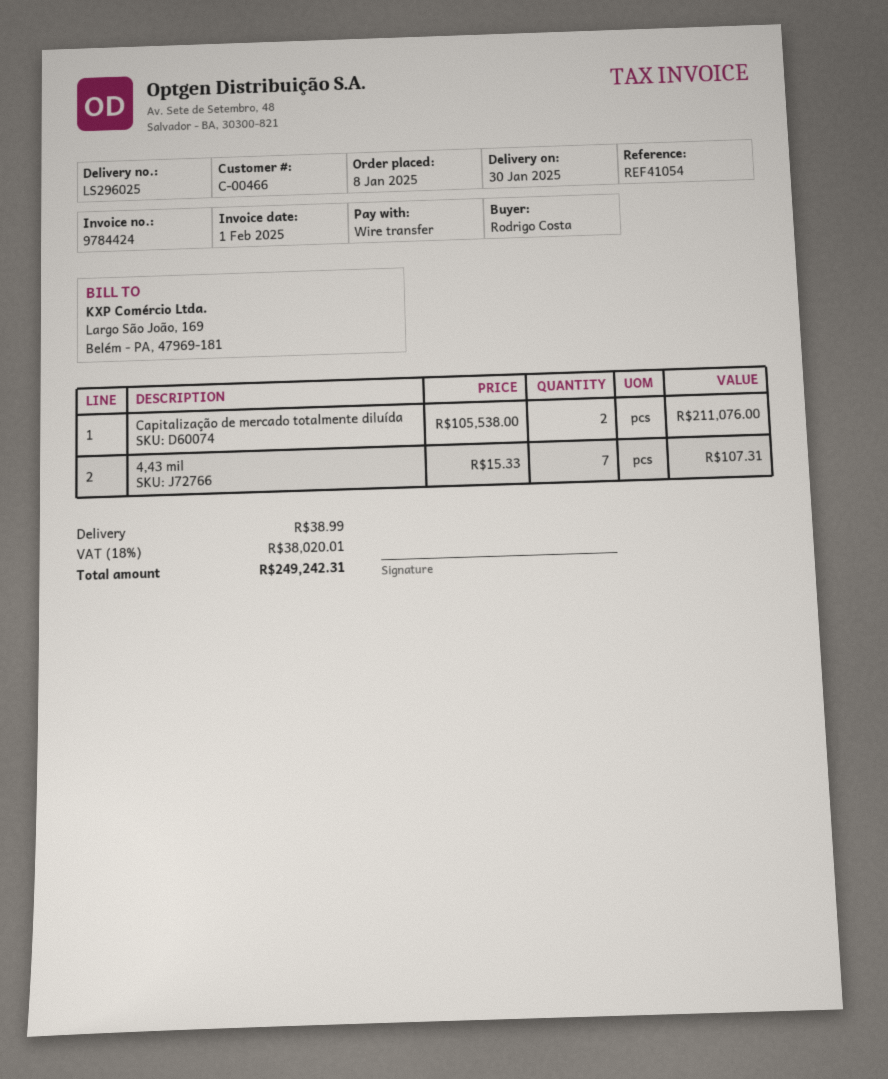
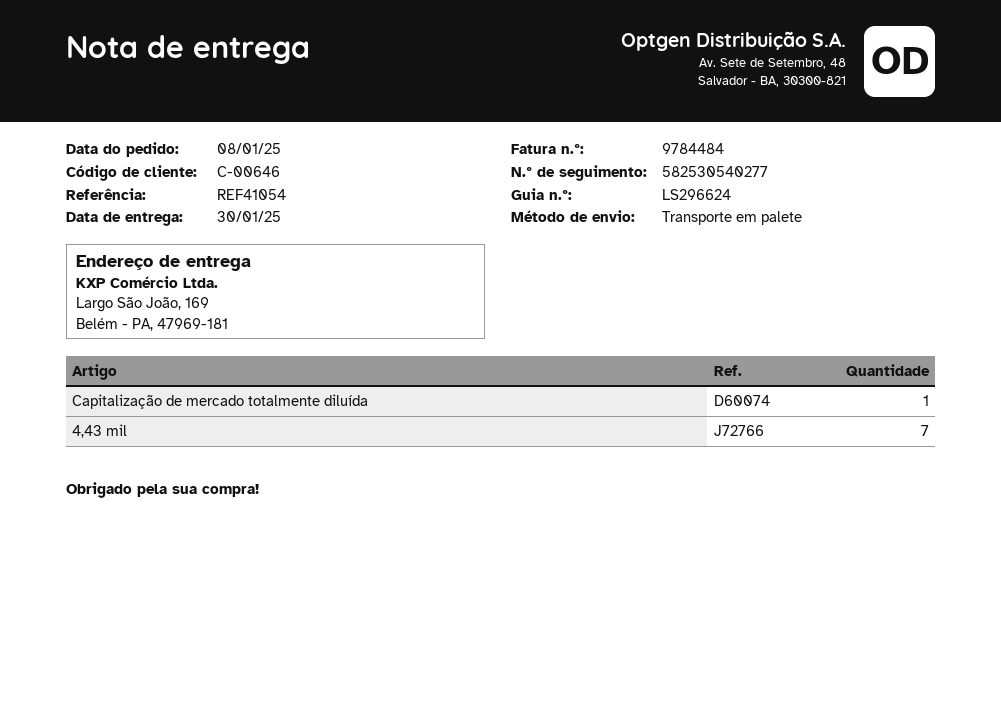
delivery note number: LS296025 -> LS296624
invoice number: 9784424 -> 9784484
customer number: C-00466 -> C-00646
Capitalização de mercado totalmente diluída: 2 -> 1

